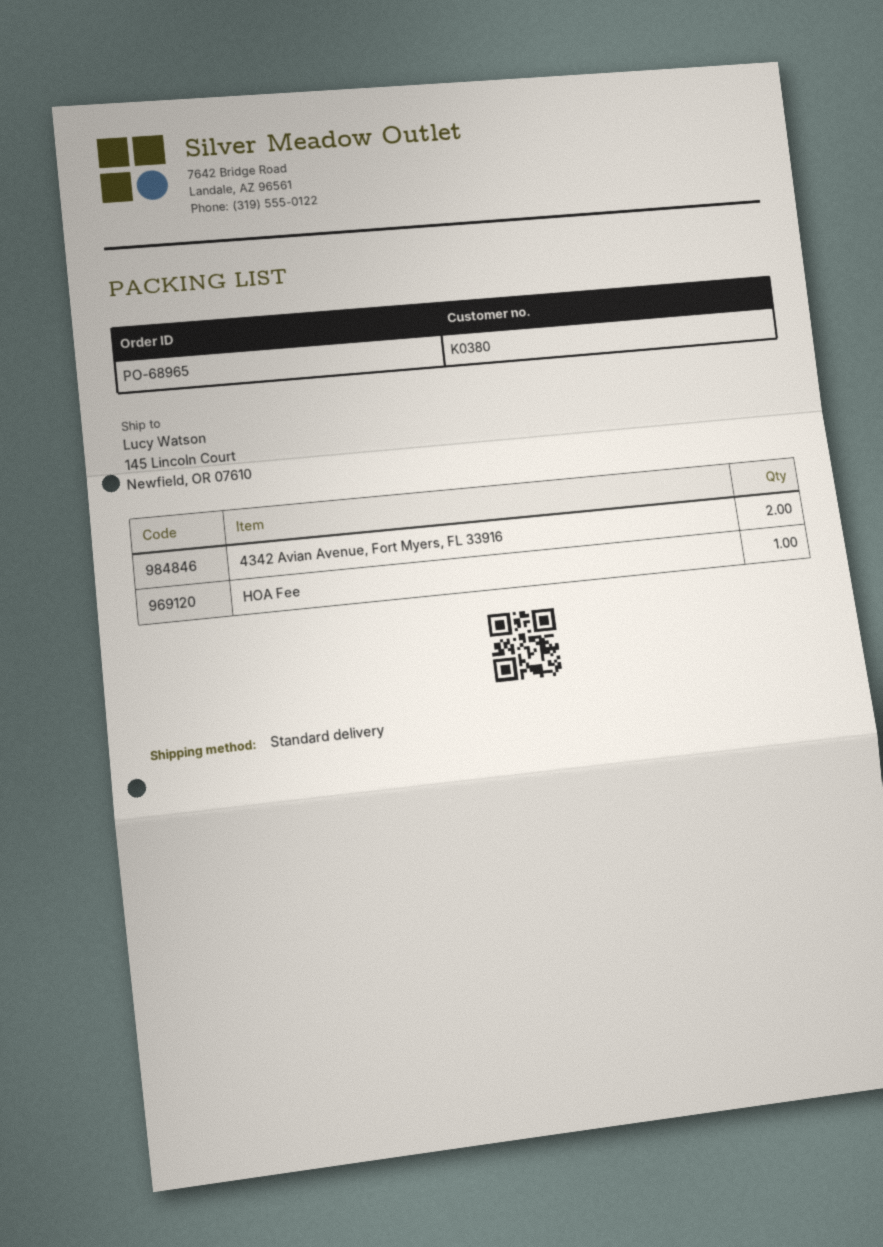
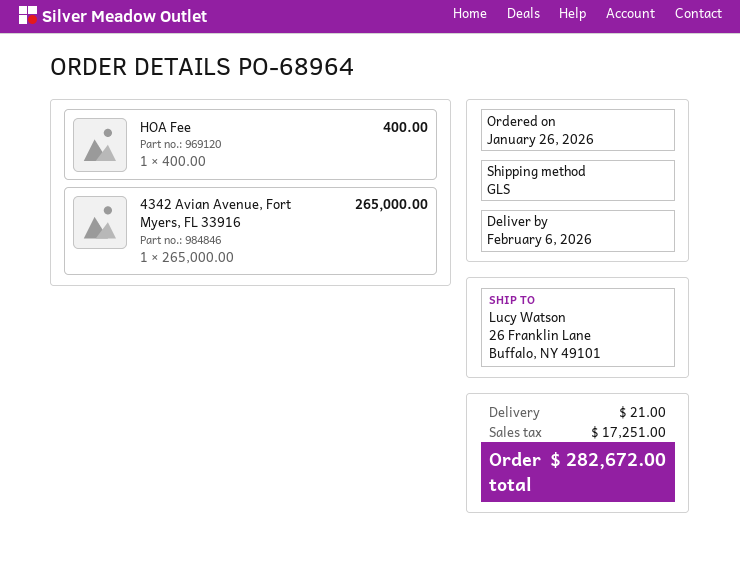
order number: PO-68965 -> PO-68964
shipping method: standard -> GLS
ship to: 145 Lincoln Court, Newfield, OR 07610 -> 26 Franklin Lane, Buffalo, NY 49101
4342 Avian Avenue, Fort Myers, FL 33916: 2 -> 1

